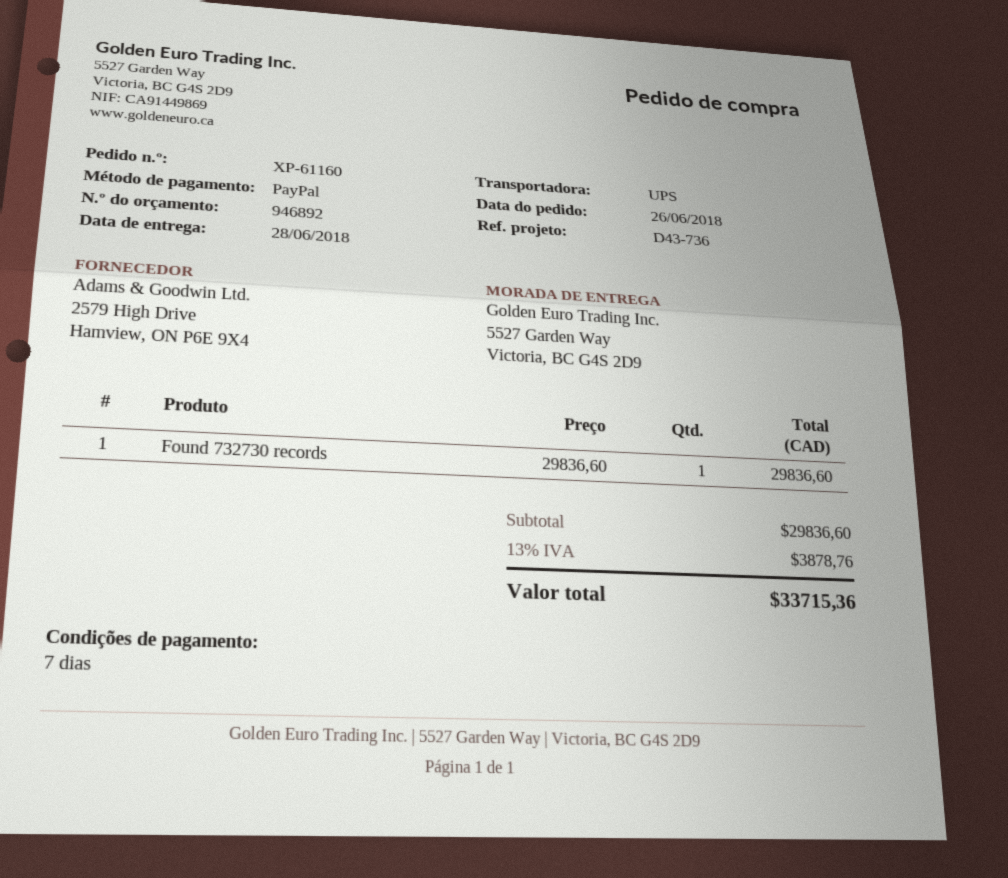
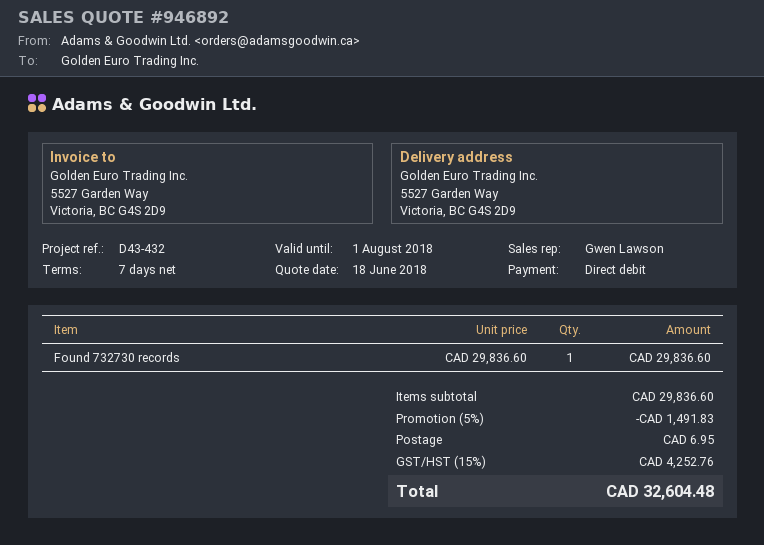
reference: D43-736 -> D43-432
payment method: PayPal -> direct debit
discount: none -> 5% = 1491.83
shipping: none -> 6.95
tax: 13% = 3878.76 -> 15% = 4252.76
total: 33715.36 -> 32604.48

